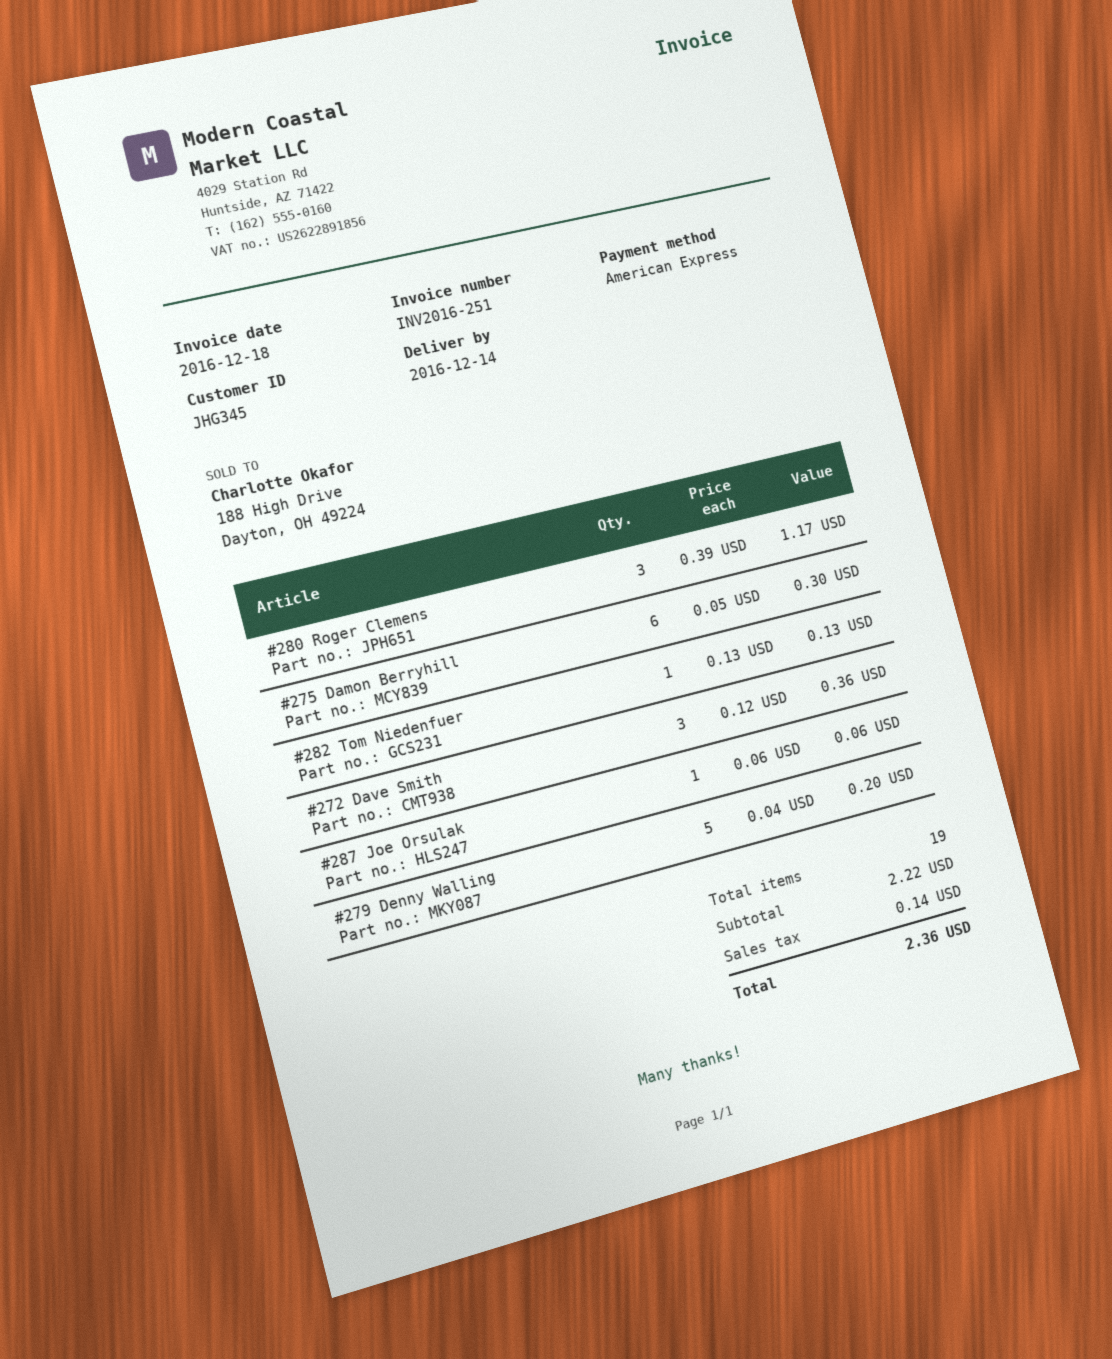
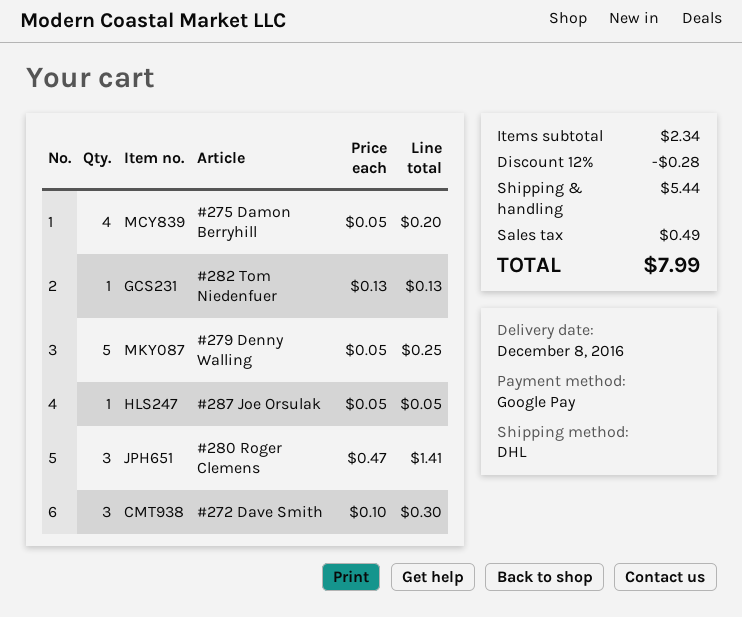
delivery date: 2016-12-14 -> 2016-12-08
payment method: American Express -> Google Pay
#280 Roger Clemens: 3 x 0.39 = 1.17 -> 3 x 0.47 = 1.41
#275 Damon Berryhill: 6 x 0.05 = 0.30 -> 4 x 0.05 = 0.20
#272 Dave Smith: 3 x 0.12 = 0.36 -> 3 x 0.10 = 0.30
#287 Joe Orsulak: 1 x 0.06 = 0.06 -> 1 x 0.05 = 0.05
#279 Denny Walling: 5 x 0.04 = 0.20 -> 5 x 0.05 = 0.25
subtotal: 2.22 -> 2.34
discount: none -> 12% = 0.28
shipping: none -> 5.44
tax: 0.14 -> 0.49
total: 2.36 -> 7.99

